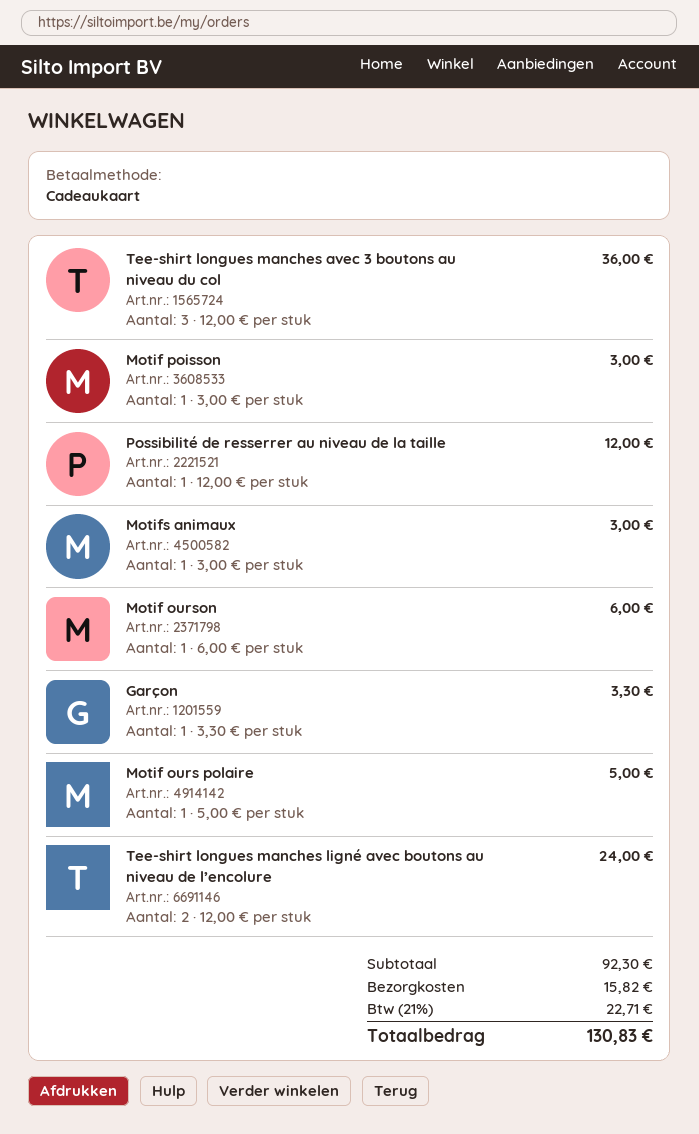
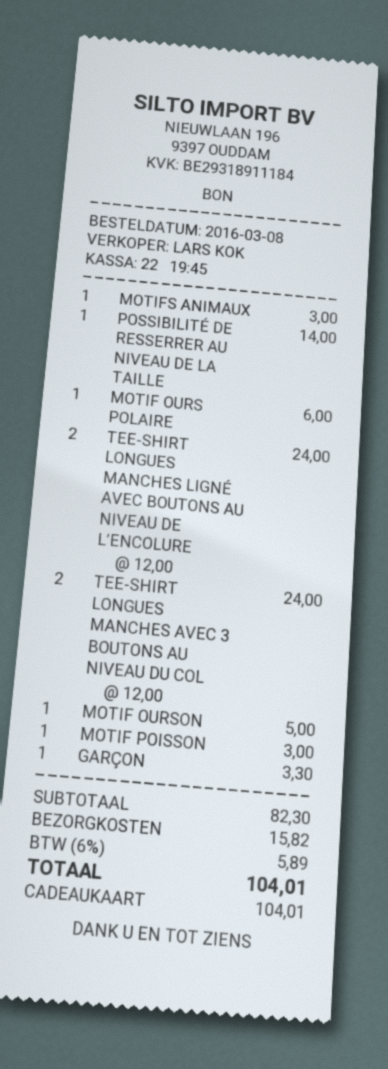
Tee-shirt longues manches avec 3 boutons au niveau du col: 3 x 12.00 = 36.00 -> 2 x 12.00 = 24.00
Possibilité de resserrer au niveau de la taille: 1 x 12.00 = 12.00 -> 1 x 14.00 = 14.00
Motif ourson: 1 x 6.00 = 6.00 -> 1 x 5.00 = 5.00
Motif ours polaire: 1 x 5.00 = 5.00 -> 1 x 6.00 = 6.00
subtotal: 92.30 -> 82.30
tax: 21% = 22.71 -> 6% = 5.89
total: 130.83 -> 104.01

